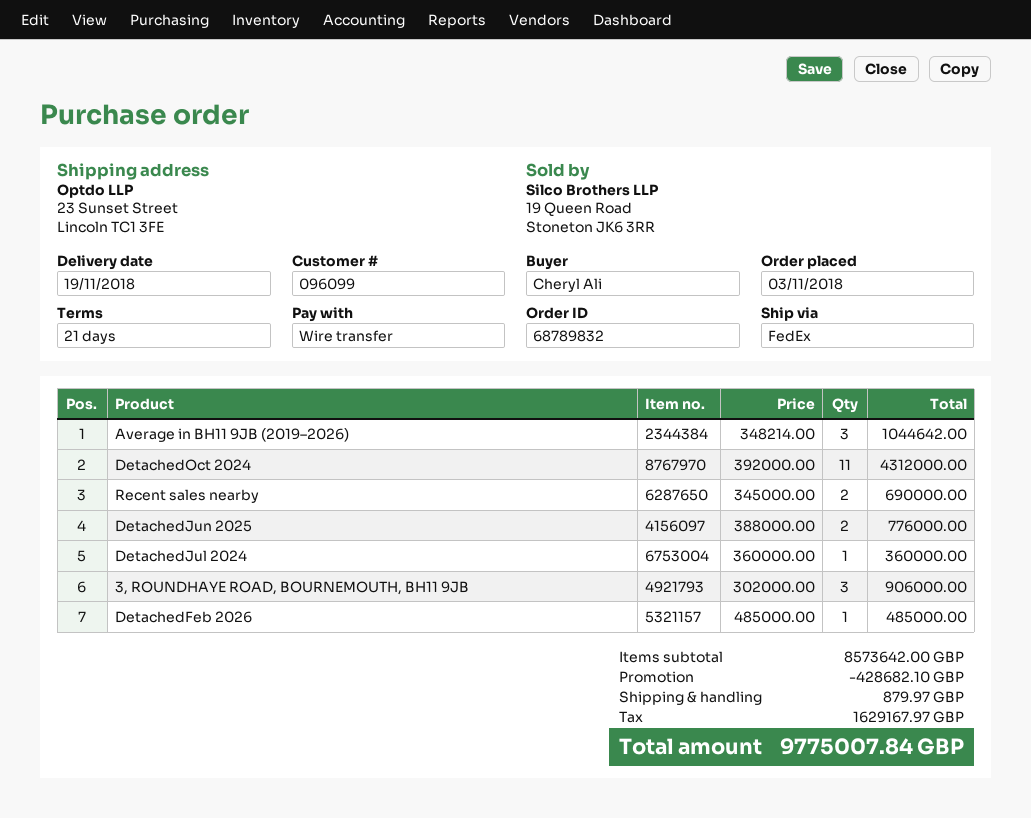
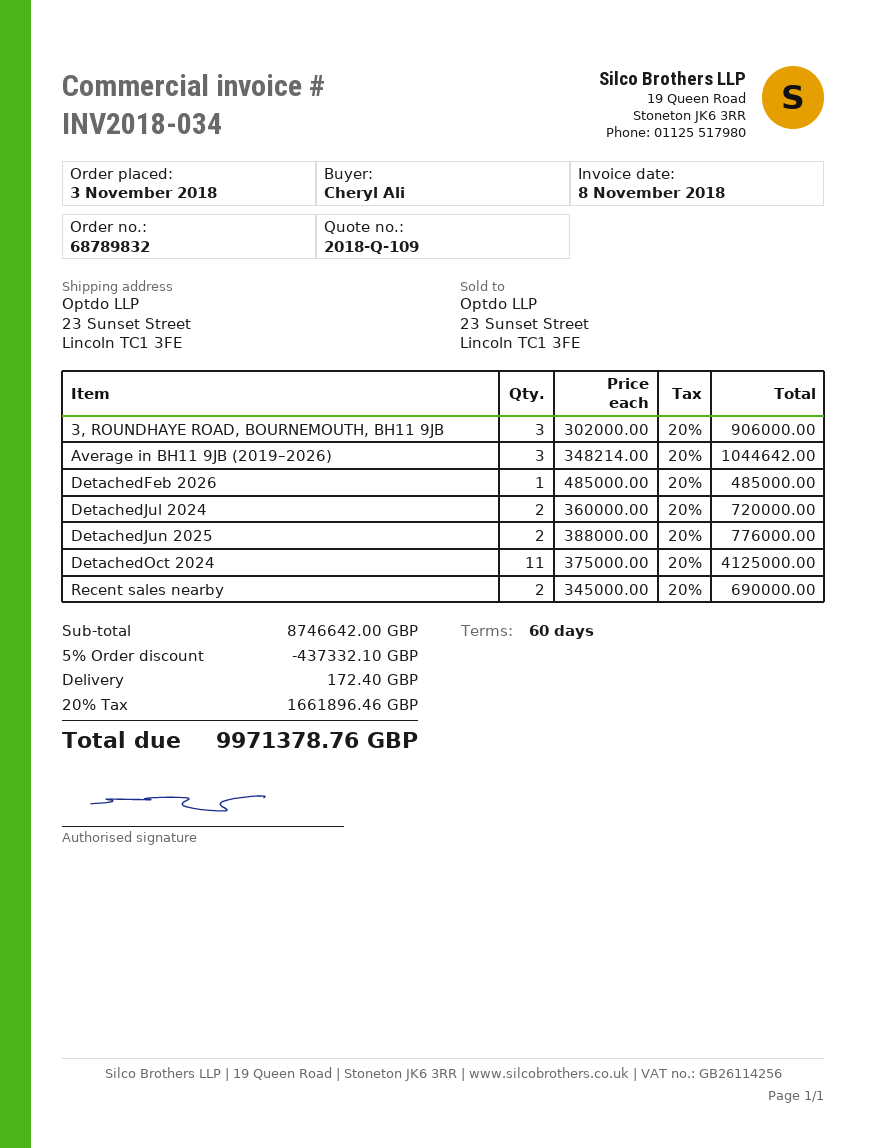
payment terms: 21 days -> 60 days
DetachedOct 2024: 11 x 392000.00 = 4312000.00 -> 11 x 375000.00 = 4125000.00
DetachedJul 2024: 1 x 360000.00 = 360000.00 -> 2 x 360000.00 = 720000.00
subtotal: 8573642.00 -> 8746642.00
discount: 428682.10 -> 437332.10
shipping: 879.97 -> 172.40
tax: 1629167.97 -> 1661896.46
total: 9775007.84 -> 9971378.76

